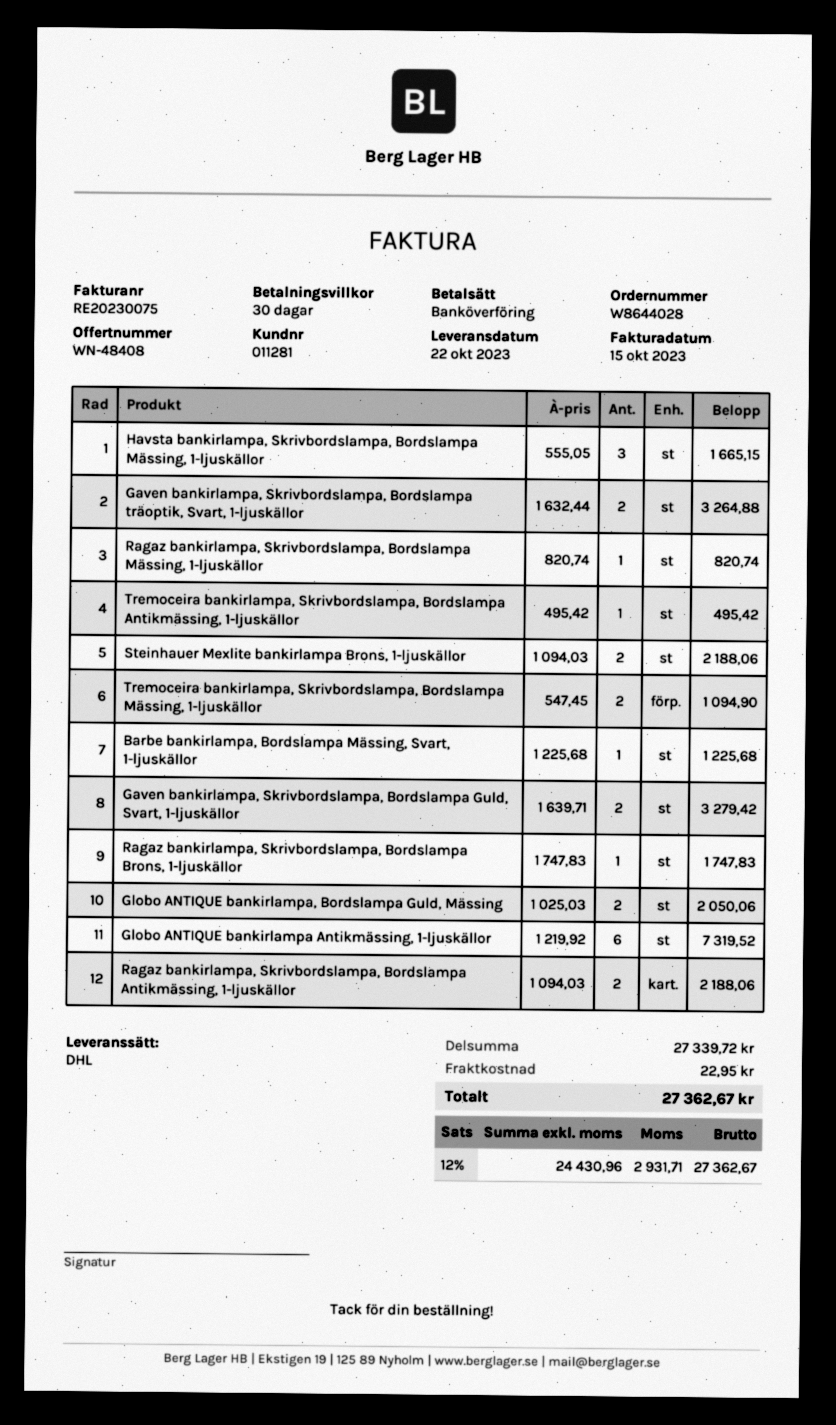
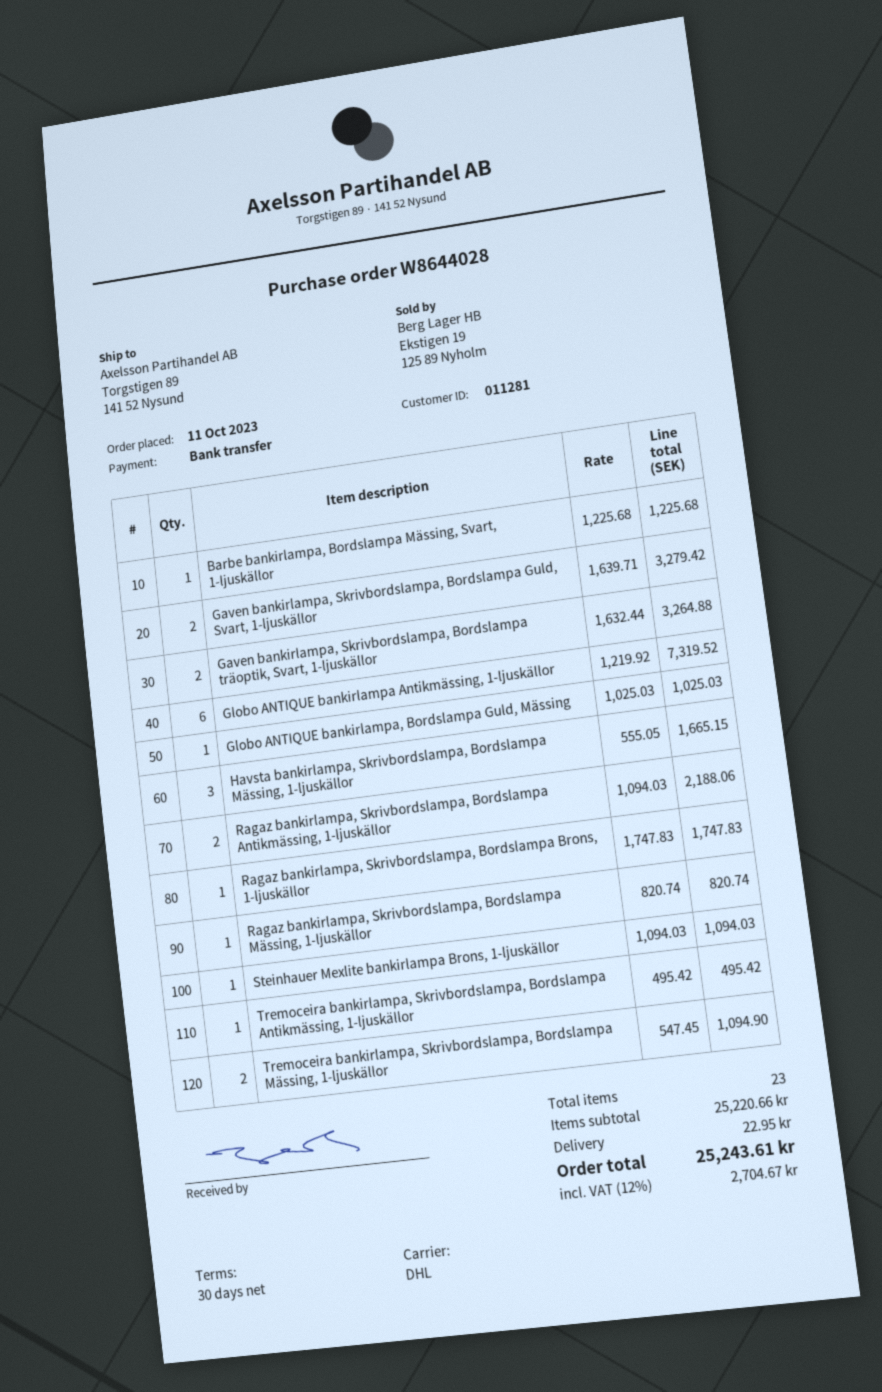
Steinhauer Mexlite bankirlampa Brons, 1-ljuskällor: 2 x 1094.03 = 2188.06 -> 1 x 1094.03 = 1094.03
Globo ANTIQUE bankirlampa, Bordslampa Guld, Mässing: 2 x 1025.03 = 2050.06 -> 1 x 1025.03 = 1025.03
subtotal: 27339.72 -> 25220.66
tax: 12% = 2931.71 -> 12% = 2704.67
total: 27362.67 -> 25243.61

